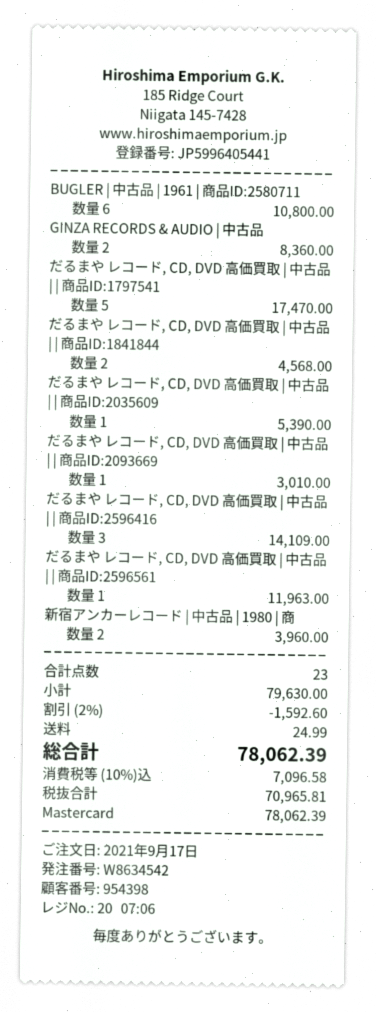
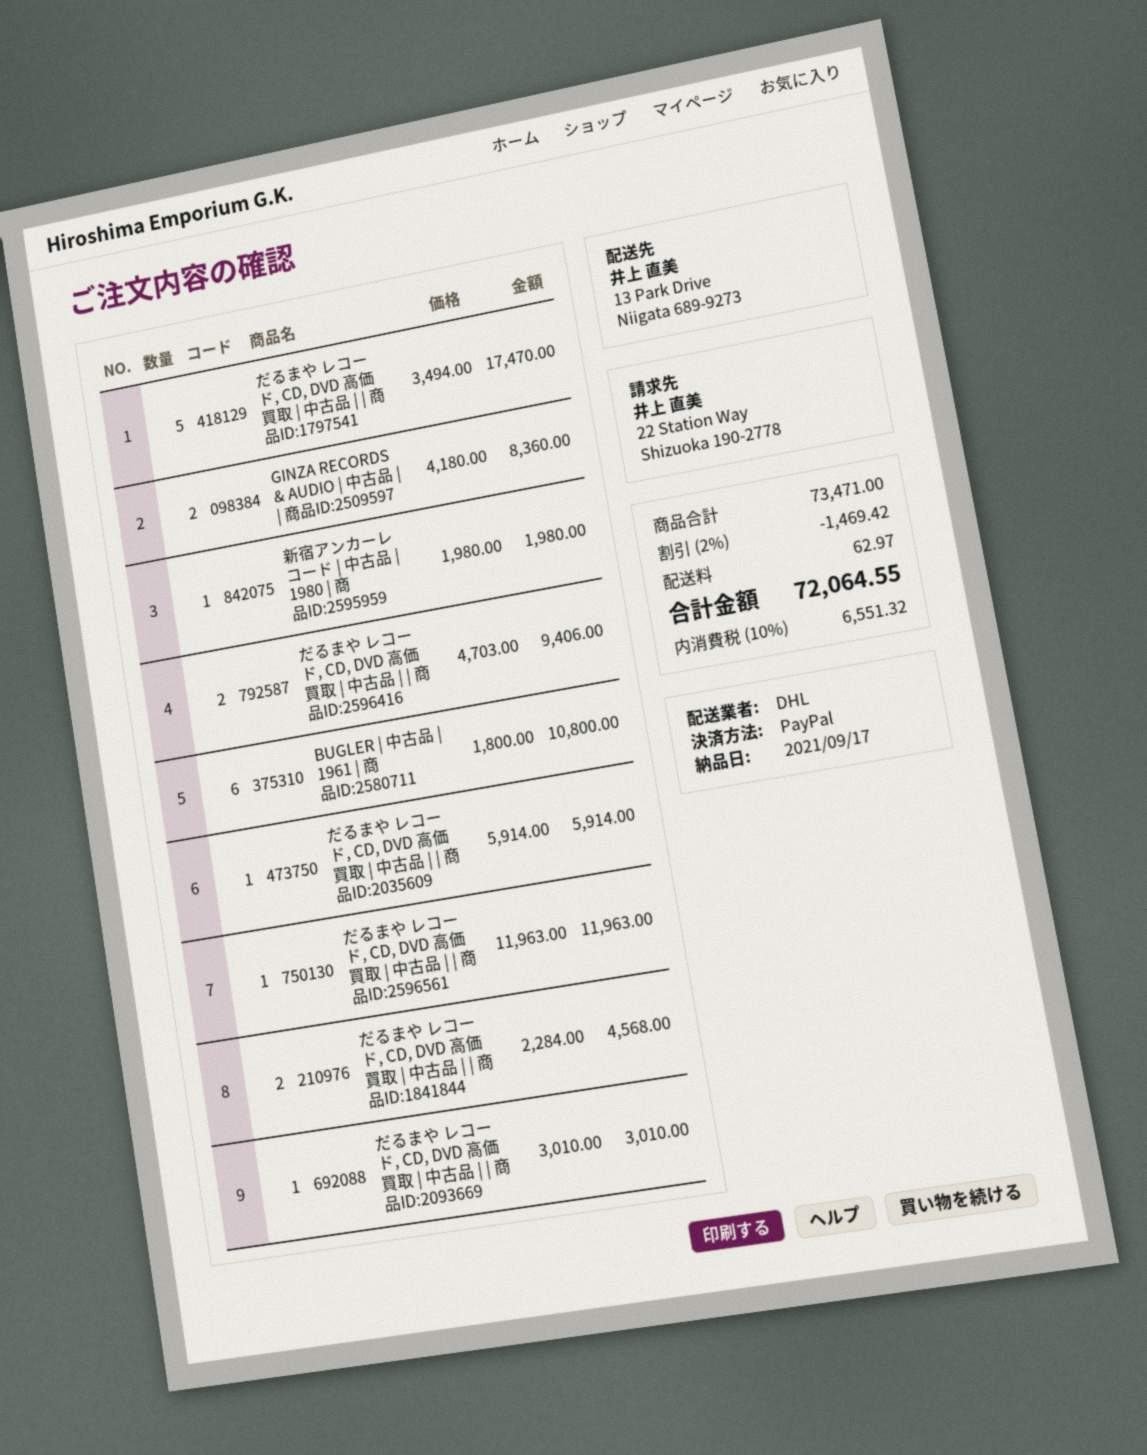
payment method: Mastercard -> PayPal
だるまや レコード, CD, DVD 高価買取 | 中古品 | | 商品ID:2035609: 1 for 5390.00 -> 1 for 5914.00
だるまや レコード, CD, DVD 高価買取 | 中古品 | | 商品ID:2596416: 3 for 14109.00 -> 2 for 9406.00
新宿アンカーレコード | 中古品 | 1980 | 商: 2 for 3960.00 -> 1 for 1980.00
subtotal: 79630.00 -> 73471.00
discount: 2% = 1592.60 -> 2% = 1469.42
shipping: 24.99 -> 62.97
tax: 10% = 7096.58 -> 10% = 6551.32
total: 78062.39 -> 72064.55

